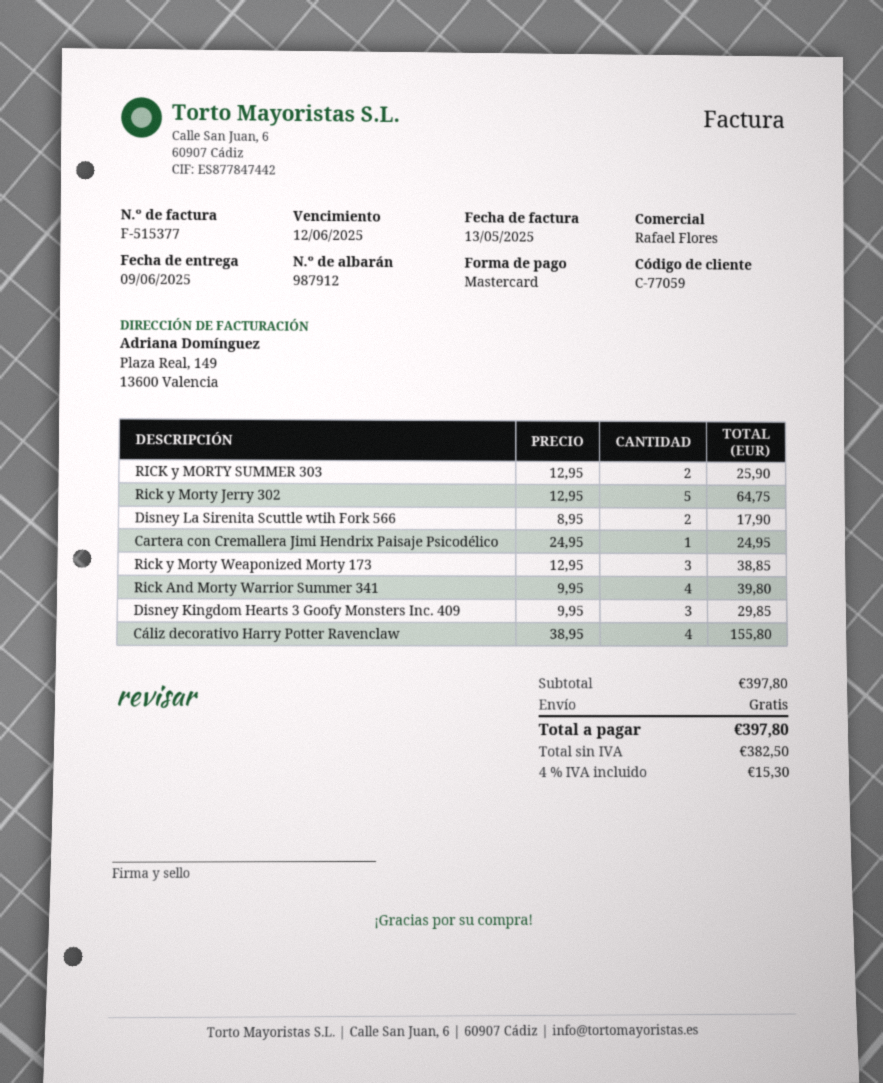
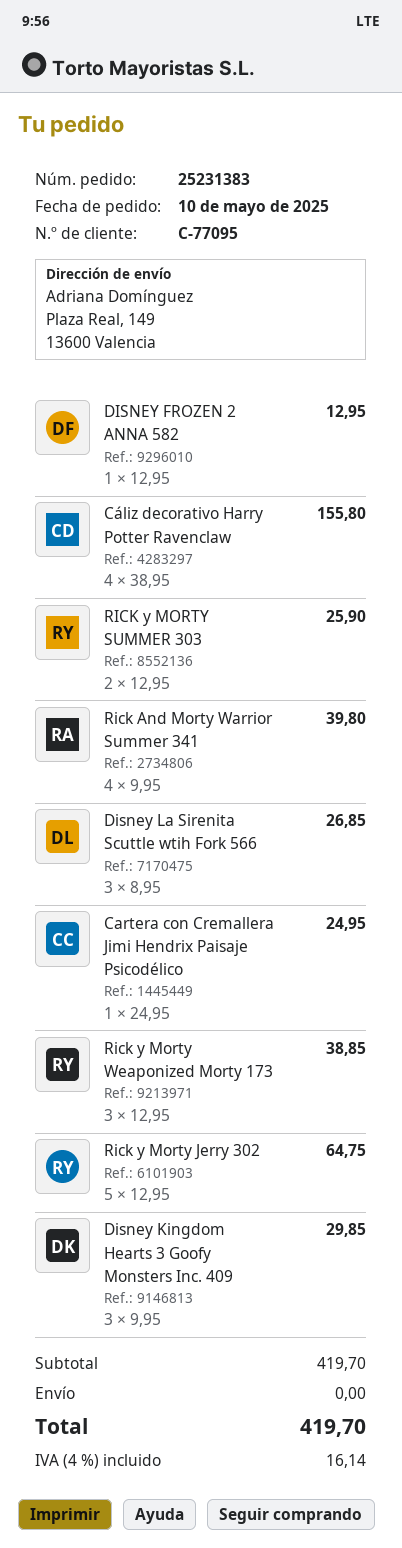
customer number: C-77059 -> C-77095
Disney La Sirenita Scuttle wtih Fork 566: 2 x 8.95 = 17.90 -> 3 x 8.95 = 26.85
DISNEY FROZEN 2 ANNA 582: none -> 1 x 12.95 = 12.95
subtotal: 397.80 -> 419.70
tax: 4% = 15.30 -> 4% = 16.14
total: 397.80 -> 419.70

